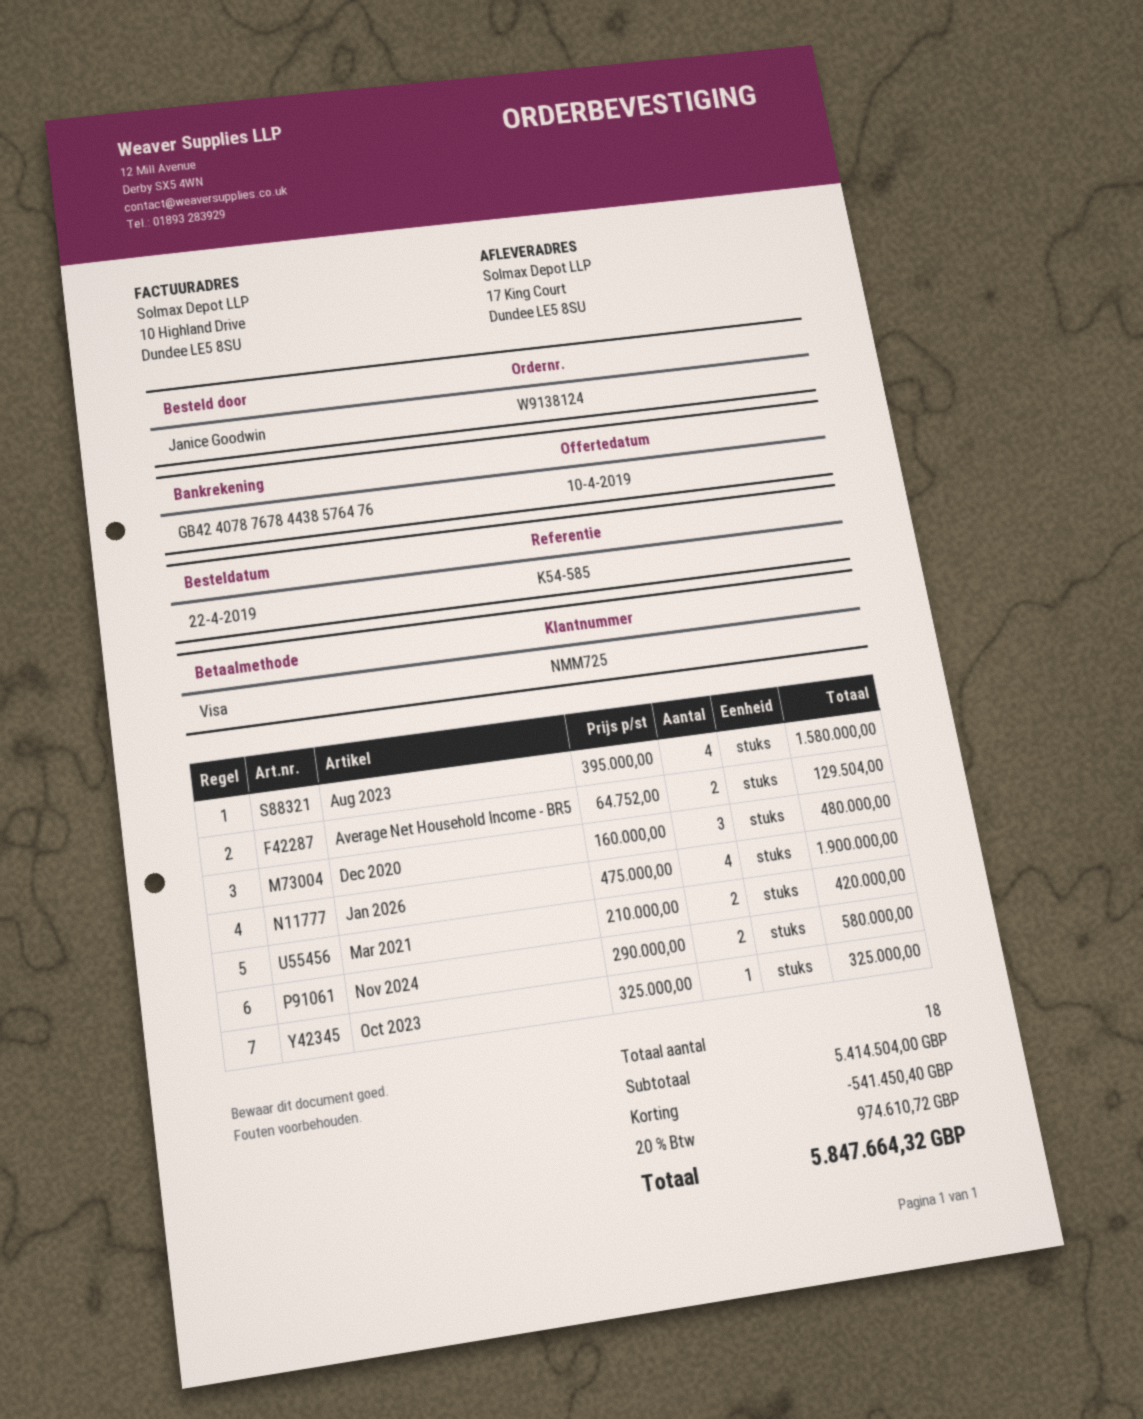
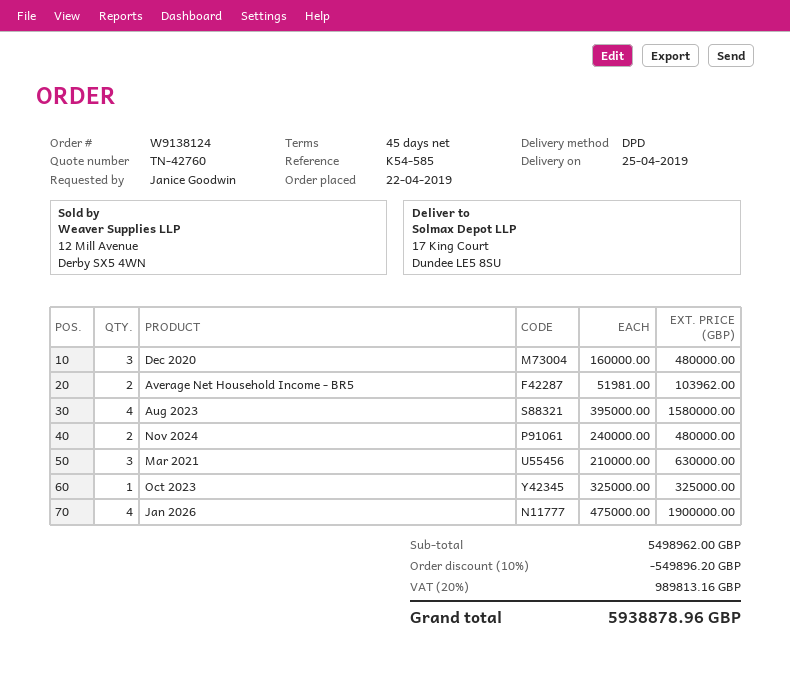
Average Net Household Income - BR5: 2 x 64752.00 = 129504.00 -> 2 x 51981.00 = 103962.00
Mar 2021: 2 x 210000.00 = 420000.00 -> 3 x 210000.00 = 630000.00
Nov 2024: 2 x 290000.00 = 580000.00 -> 2 x 240000.00 = 480000.00
subtotal: 5414504.00 -> 5498962.00
discount: 541450.40 -> 549896.20
tax: 20% = 974610.72 -> 20% = 989813.16
total: 5847664.32 -> 5938878.96

